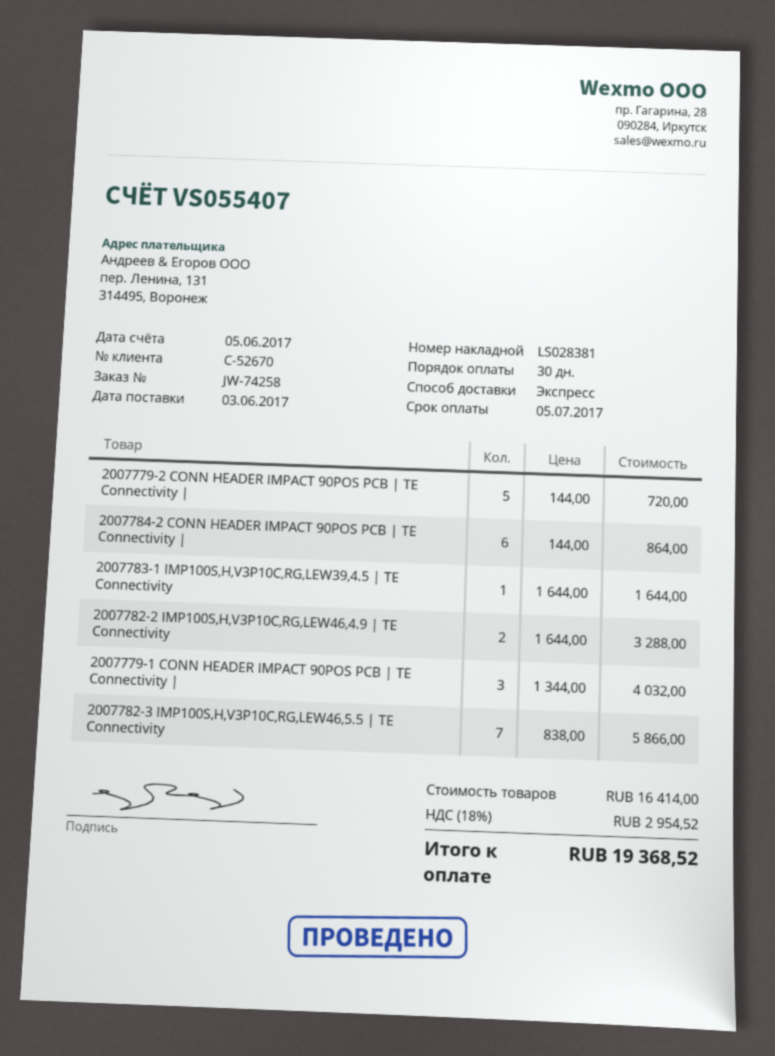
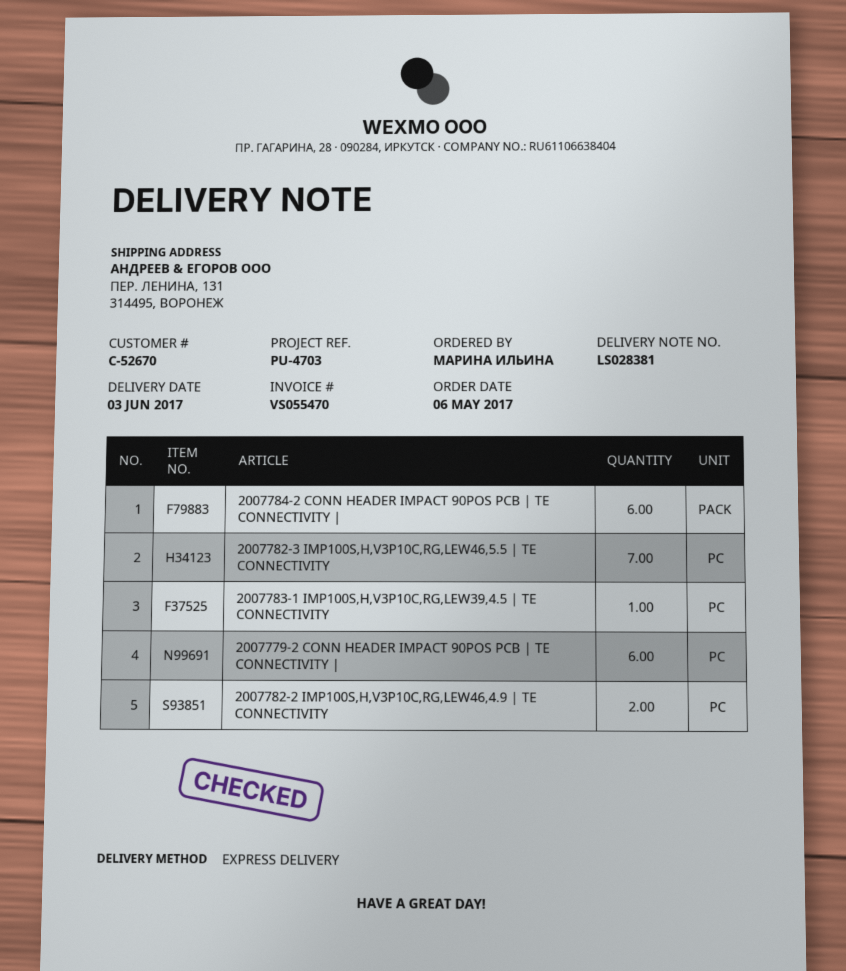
invoice number: VS055407 -> VS055470
2007779-2 CONN HEADER IMPACT 90POS PCB | TE Connectivity |: 5 -> 6
2007779-1 CONN HEADER IMPACT 90POS PCB | TE Connectivity |: 3 -> none

